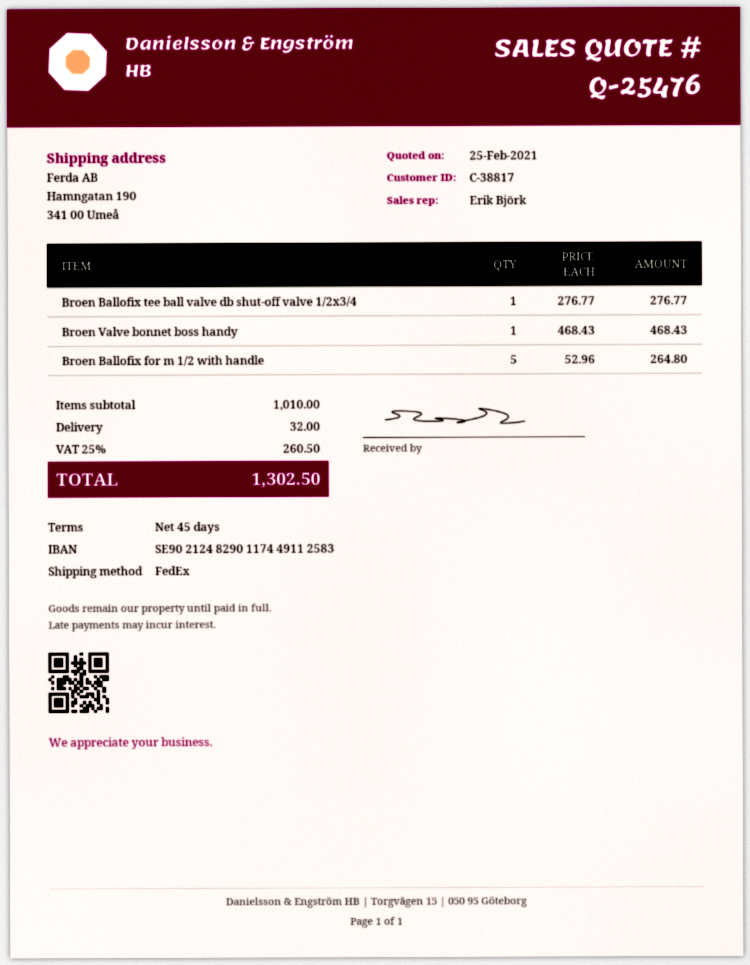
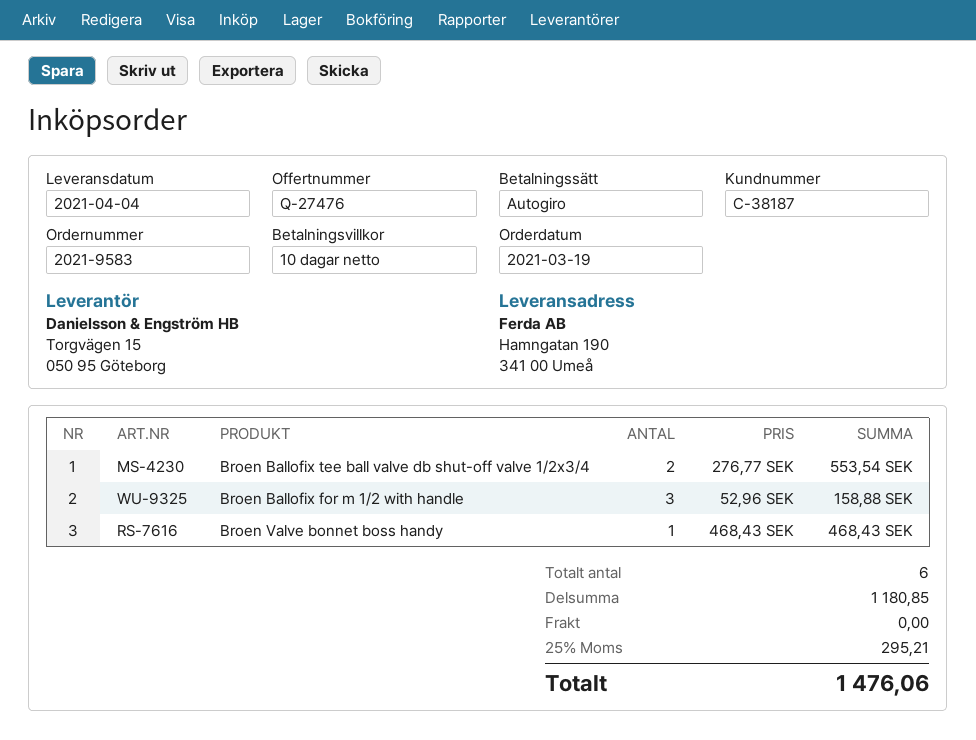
quote number: Q-25476 -> Q-27476
payment terms: 45 days -> 10 days
customer number: C-38817 -> C-38187
Broen Ballofix tee ball valve db shut-off valve 1/2x3/4: 1 x 276.77 = 276.77 -> 2 x 276.77 = 553.54
Broen Ballofix for m 1/2 with handle: 5 x 52.96 = 264.80 -> 3 x 52.96 = 158.88
subtotal: 1010.00 -> 1180.85
shipping: 32.00 -> 0.00
tax: 25% = 260.50 -> 25% = 295.21
total: 1302.50 -> 1476.06

